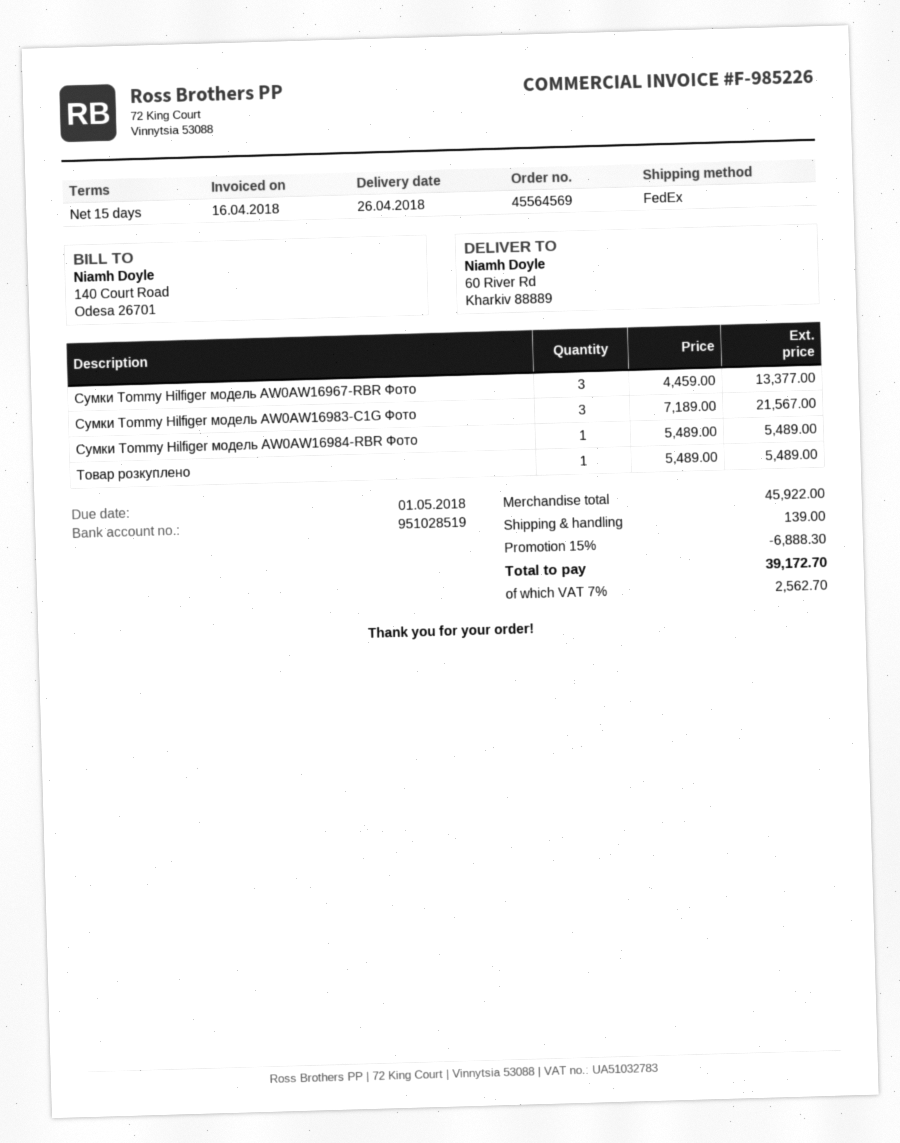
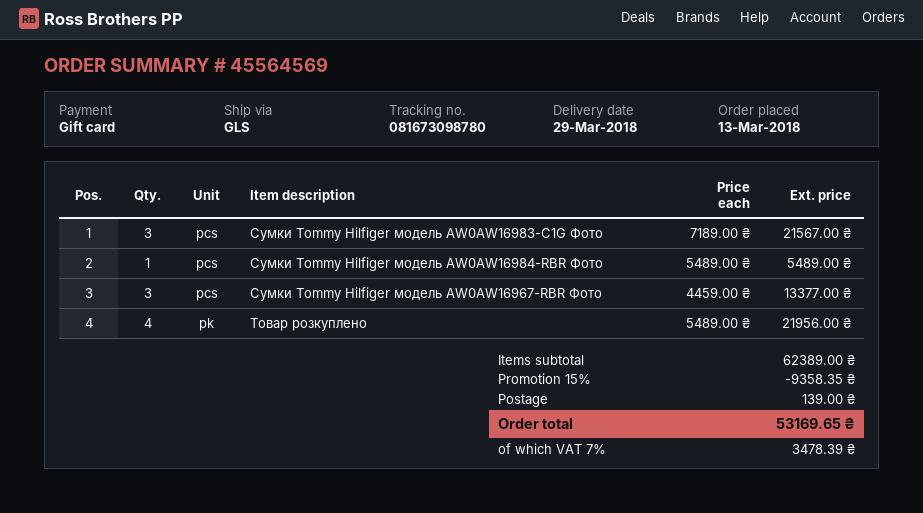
delivery date: 2018-04-26 -> 2018-03-29
shipping method: FedEx -> GLS
Товар розкуплено: 1 x 5489.00 = 5489.00 -> 4 x 5489.00 = 21956.00
subtotal: 45922.00 -> 62389.00
discount: 15% = 6888.30 -> 15% = 9358.35
tax: 7% = 2562.70 -> 7% = 3478.39
total: 39172.70 -> 53169.65

